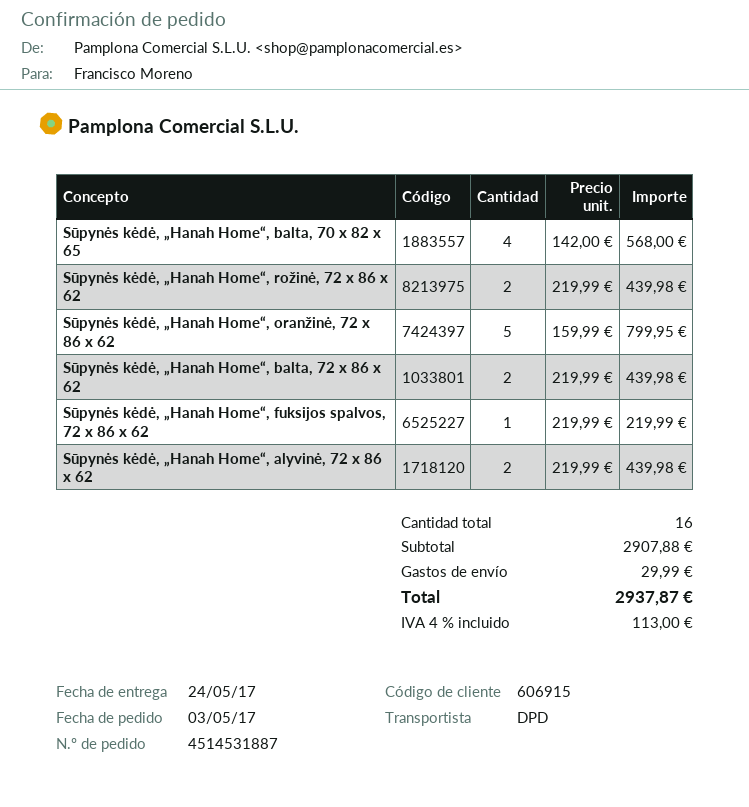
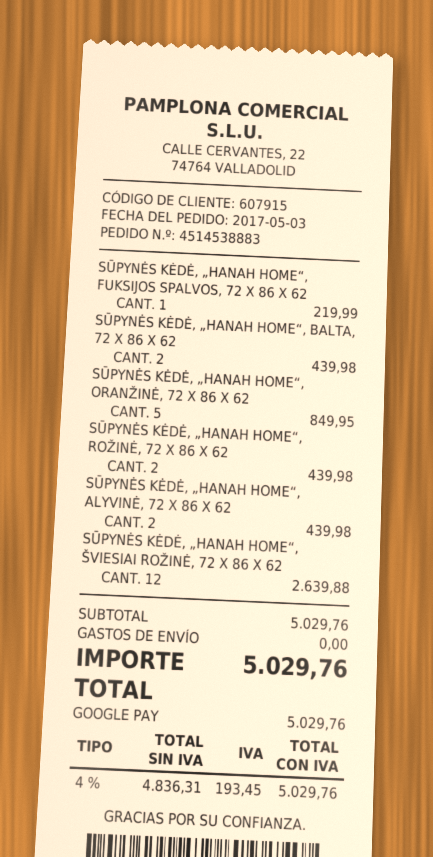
order number: 4514531887 -> 4514538883
customer number: 606915 -> 607915
Sūpynės kėdė, „Hanah Home“, balta, 70 x 82 x 65: 4 for 568.00 -> none
Sūpynės kėdė, „Hanah Home“, oranžinė, 72 x 86 x 62: 5 for 799.95 -> 5 for 849.95
SŪPYNĖS KĖDĖ, „HANAH HOME“, ŠVIESIAI ROŽINĖ, 72 X 86 X 62: none -> 12 for 2639.88
subtotal: 2907.88 -> 5029.76
shipping: 29.99 -> 0.00
tax: 4% = 113.00 -> 4% = 193.45
total: 2937.87 -> 5029.76

